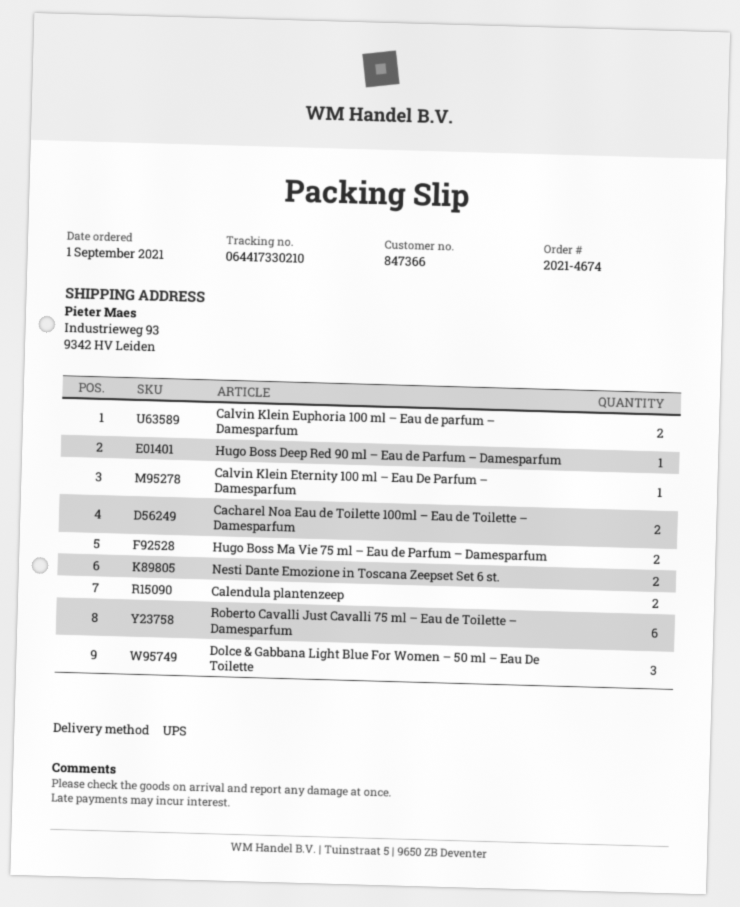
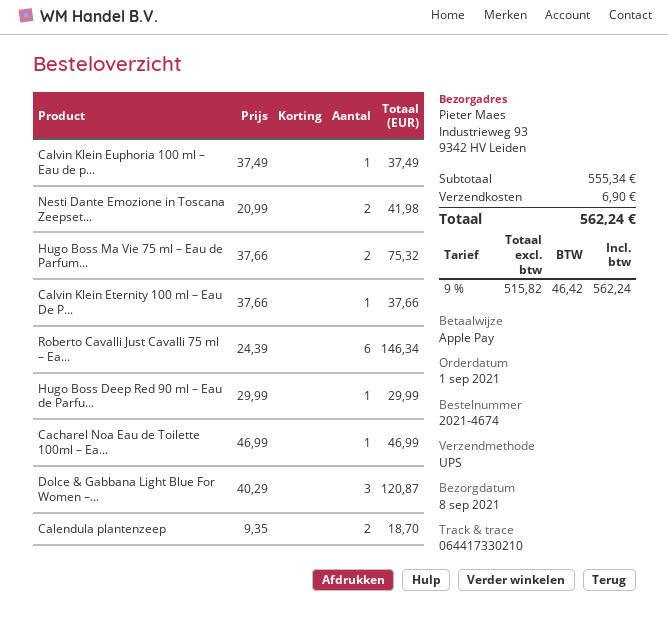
Calvin Klein Euphoria 100 ml – Eau de parfum – Damesparfum: 2 -> 1
Cacharel Noa Eau de Toilette 100ml – Eau de Toilette – Damesparfum: 2 -> 1

